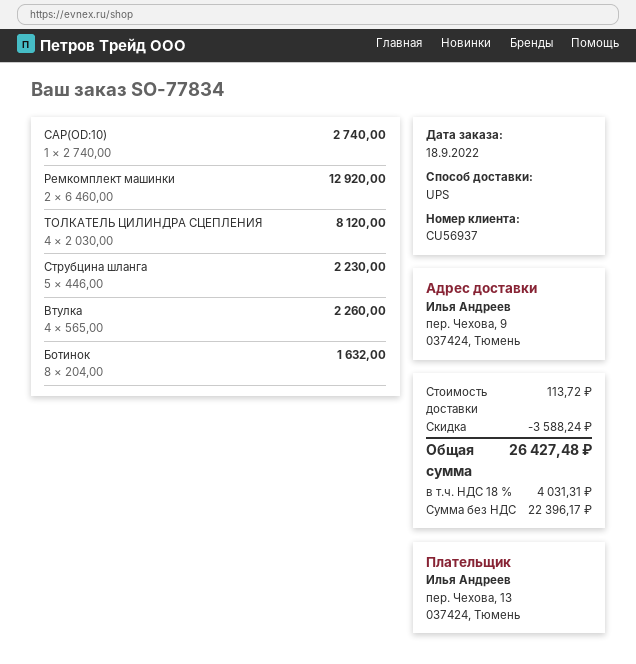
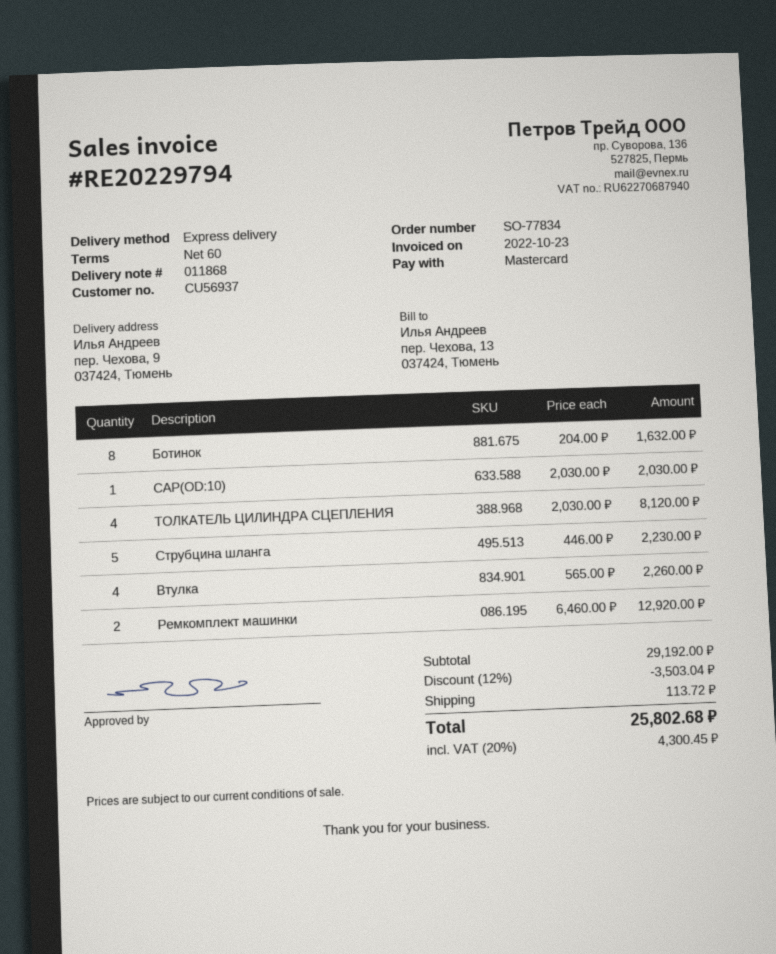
shipping method: UPS -> express
CAP(OD:10): 1 x 2740.00 = 2740.00 -> 1 x 2030.00 = 2030.00
discount: 3588.24 -> 3503.04
tax: 18% = 4031.31 -> 20% = 4300.45
total: 26427.48 -> 25802.68

